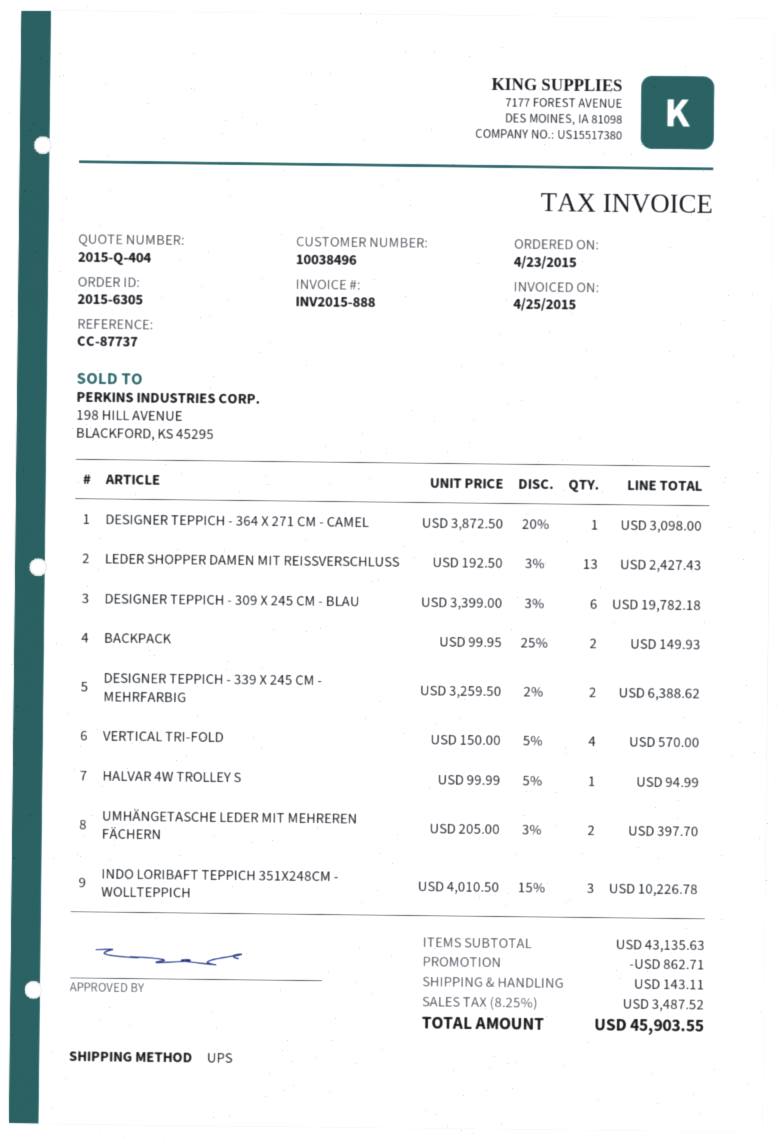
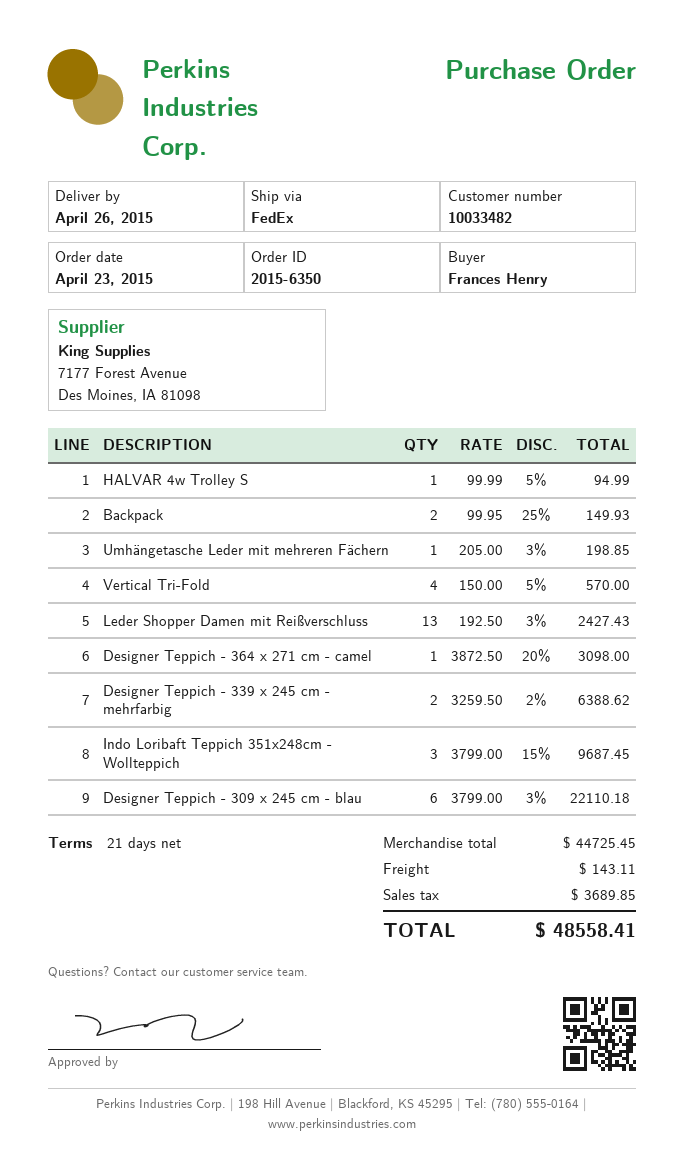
order number: 2015-6305 -> 2015-6350
customer number: 10038496 -> 10033482
shipping method: UPS -> FedEx
DESIGNER TEPPICH - 309 X 245 CM - BLAU: 6 x 3399.00 - 3% = 19782.18 -> 6 x 3799.00 - 3% = 22110.18
UMHÄNGETASCHE LEDER MIT MEHREREN FÄCHERN: 2 x 205.00 - 3% = 397.70 -> 1 x 205.00 - 3% = 198.85
INDO LORIBAFT TEPPICH 351X248CM - WOLLTEPPICH: 3 x 4010.50 - 15% = 10226.78 -> 3 x 3799.00 - 15% = 9687.45
subtotal: 43135.63 -> 44725.45
discount: 862.71 -> none
tax: 3487.52 -> 3689.85
total: 45903.55 -> 48558.41

